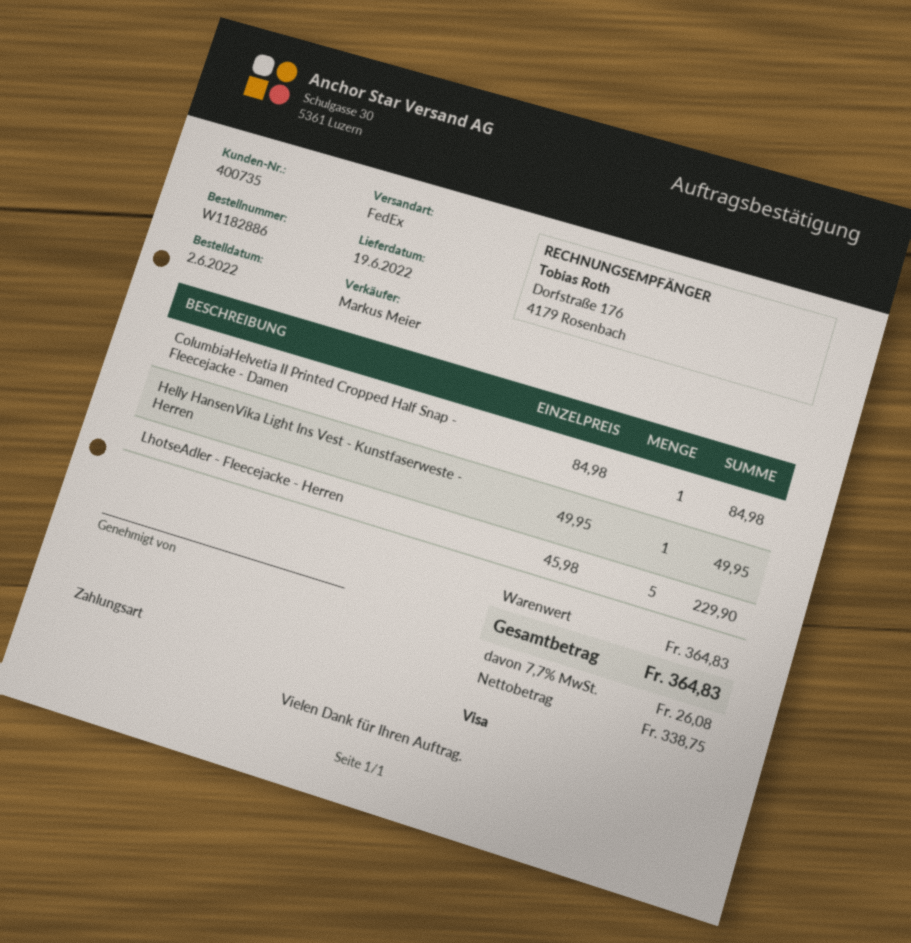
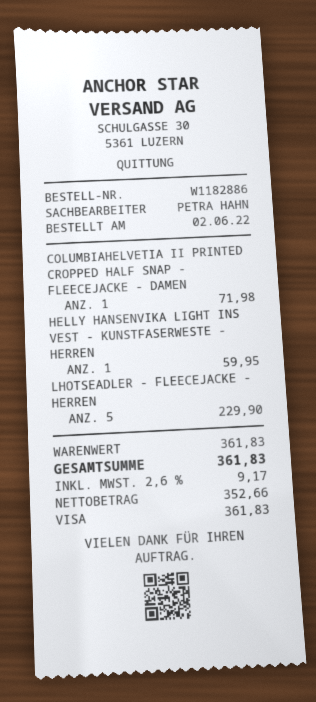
sales rep: Markus Meier -> PETRA HAHN
ColumbiaHelvetia II Printed Cropped Half Snap - Fleecejacke - Damen: 1 for 84.98 -> 1 for 71.98
Helly HansenVika Light Ins Vest - Kunstfaserweste - Herren: 1 for 49.95 -> 1 for 59.95
subtotal: 364.83 -> 361.83
net: 338.75 -> 352.66
tax: 7.7% = 26.08 -> 2.6% = 9.17
total: 364.83 -> 361.83

